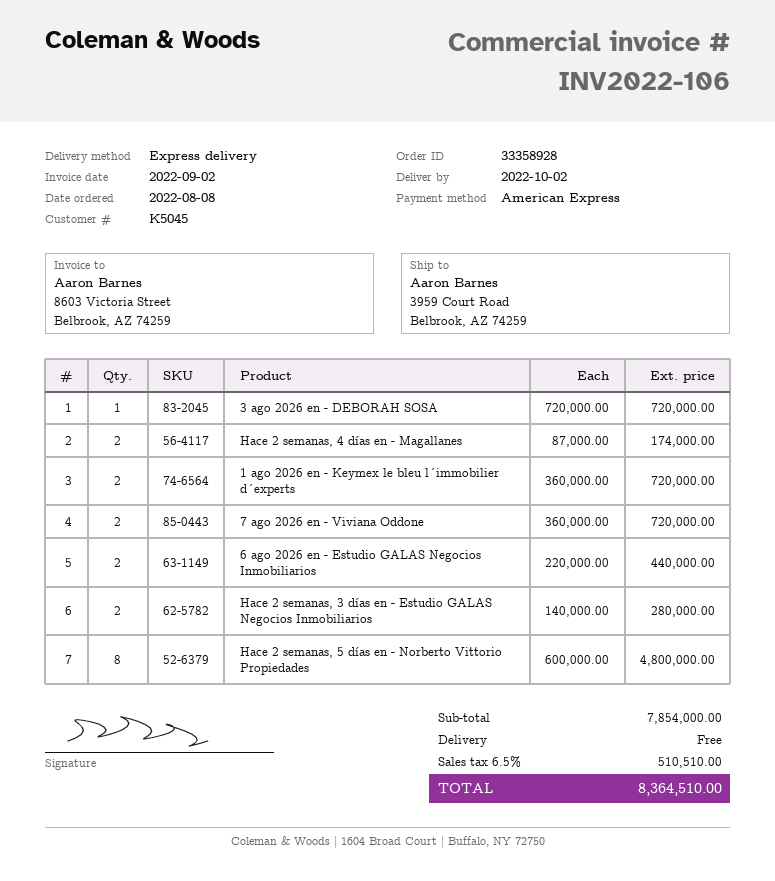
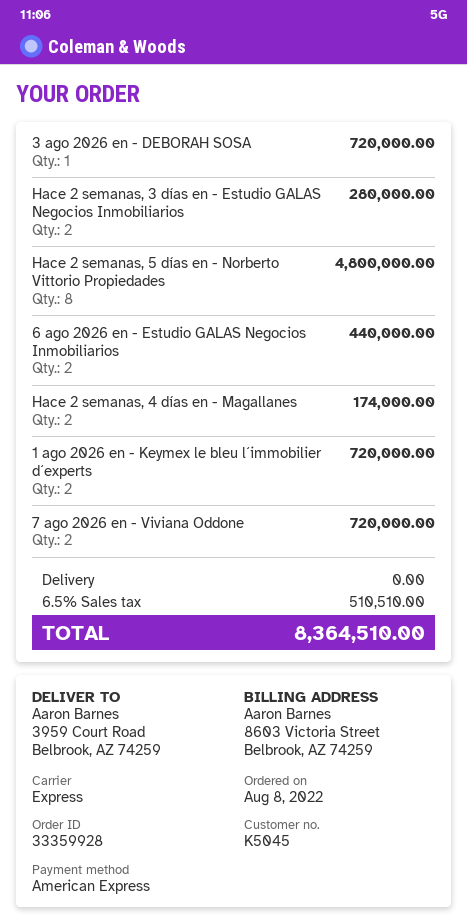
order number: 33358928 -> 33359928

